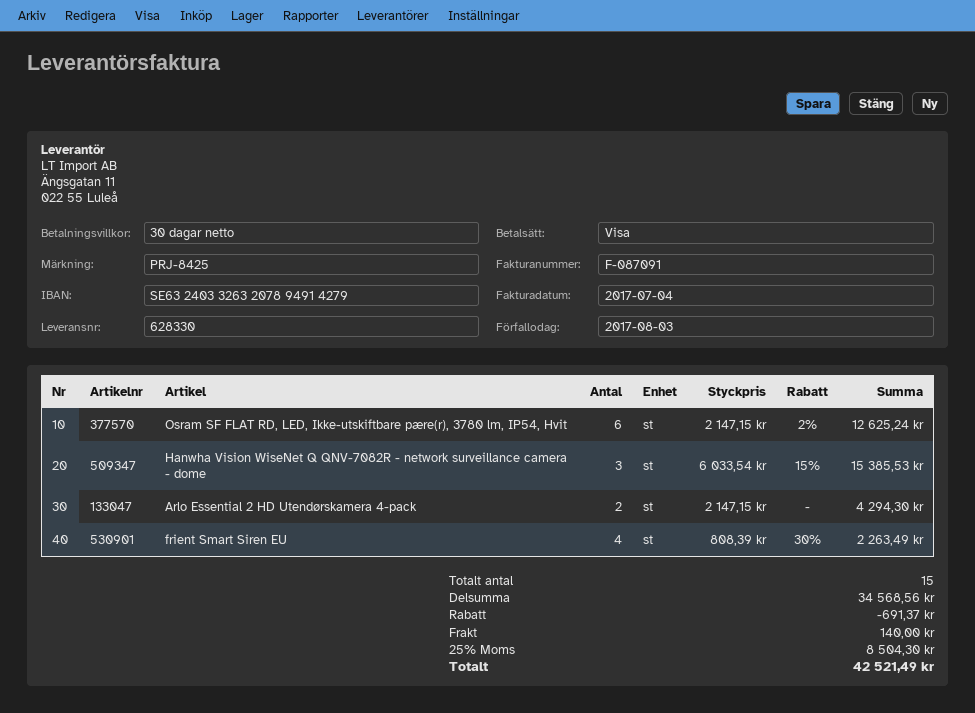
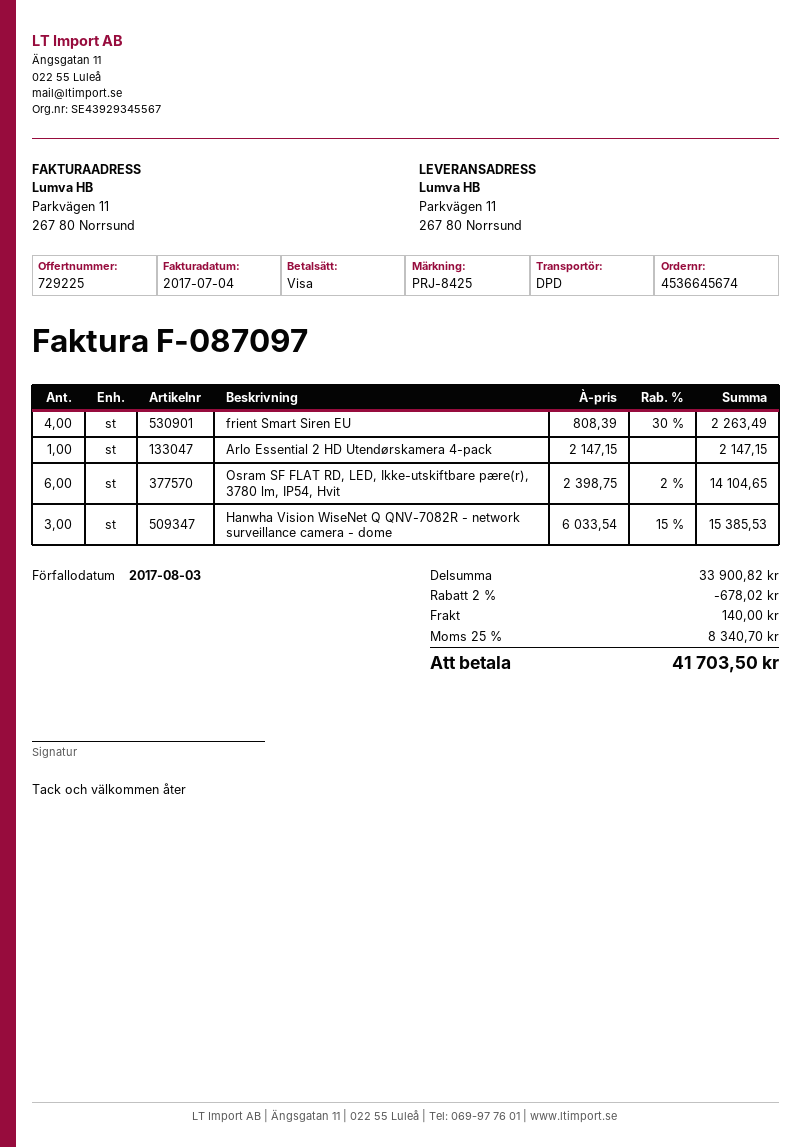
invoice number: F-087091 -> F-087097
Osram SF FLAT RD, LED, Ikke-utskiftbare pære(r), 3780 lm, IP54, Hvit: 6 x 2147.15 - 2% = 12625.24 -> 6 x 2398.75 - 2% = 14104.65
Arlo Essential 2 HD Utendørskamera 4-pack: 2 x 2147.15 = 4294.30 -> 1 x 2147.15 = 2147.15
subtotal: 34568.56 -> 33900.82
discount: 691.37 -> 678.02
tax: 25% = 8504.30 -> 25% = 8340.70
total: 42521.49 -> 41703.50

